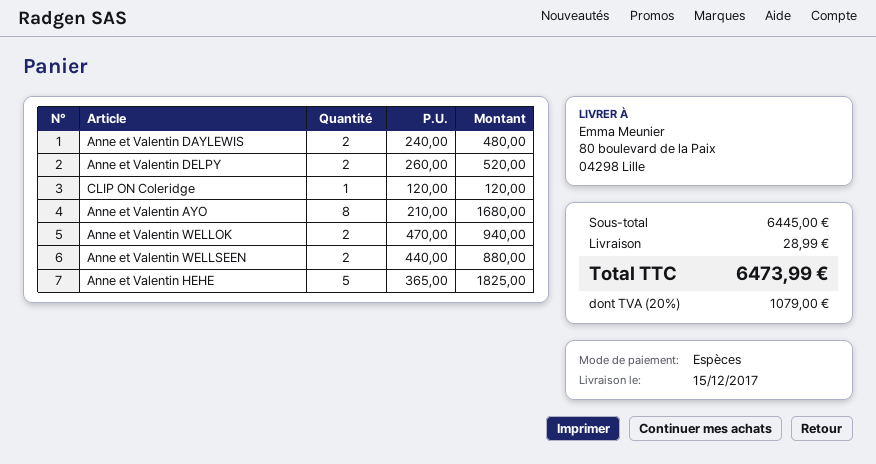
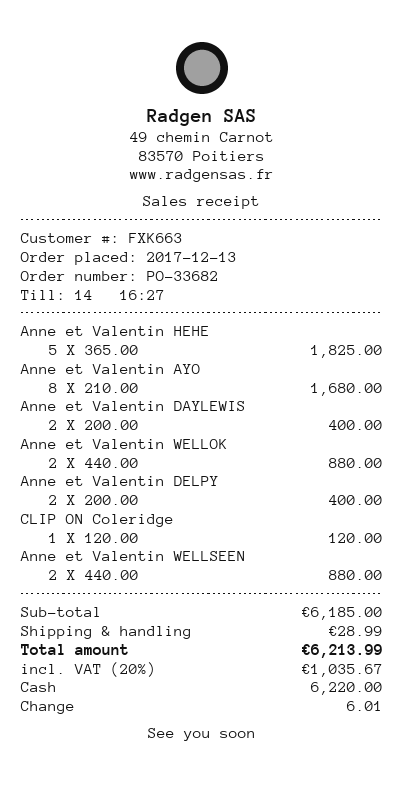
Anne et Valentin DAYLEWIS: 2 x 240.00 = 480.00 -> 2 x 200.00 = 400.00
Anne et Valentin DELPY: 2 x 260.00 = 520.00 -> 2 x 200.00 = 400.00
Anne et Valentin WELLOK: 2 x 470.00 = 940.00 -> 2 x 440.00 = 880.00
subtotal: 6445.00 -> 6185.00
tax: 20% = 1079.00 -> 20% = 1035.67
total: 6473.99 -> 6213.99

